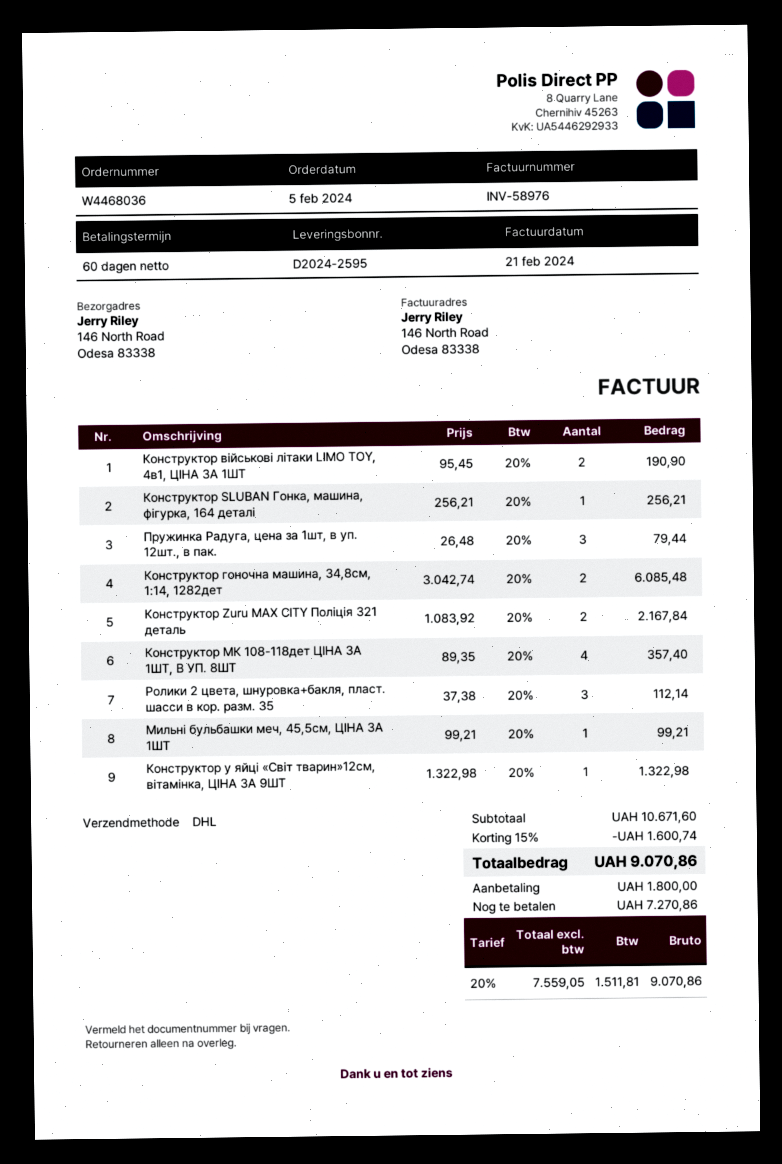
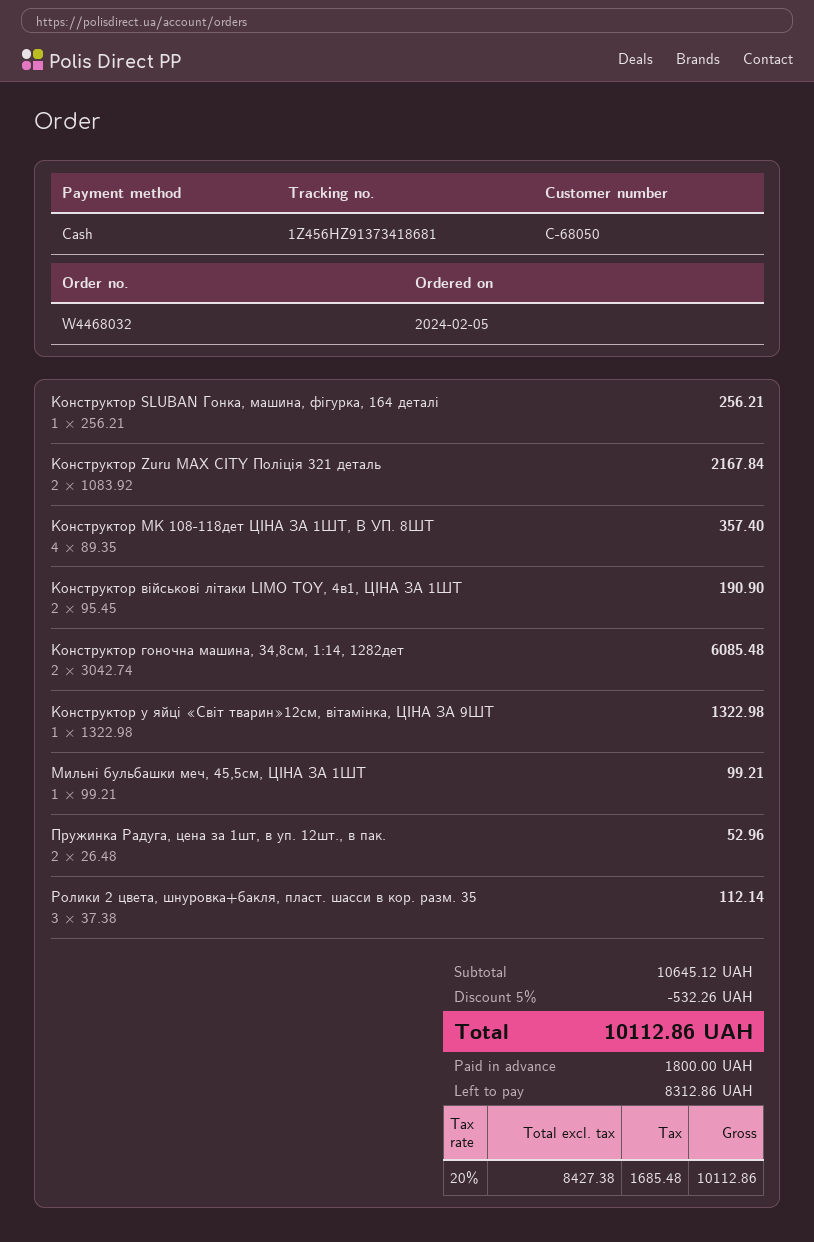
order number: W4468036 -> W4468032
Пружинка Радуга, цена за 1шт, в уп. 12шт., в пак.: 3 x 26.48 = 79.44 -> 2 x 26.48 = 52.96
subtotal: 10671.60 -> 10645.12
discount: 15% = 1600.74 -> 5% = 532.26
net: 7559.05 -> 8427.38
tax: 20% = 1511.81 -> 20% = 1685.48
total: 9070.86 -> 10112.86
balance: 7270.86 -> 8312.86

